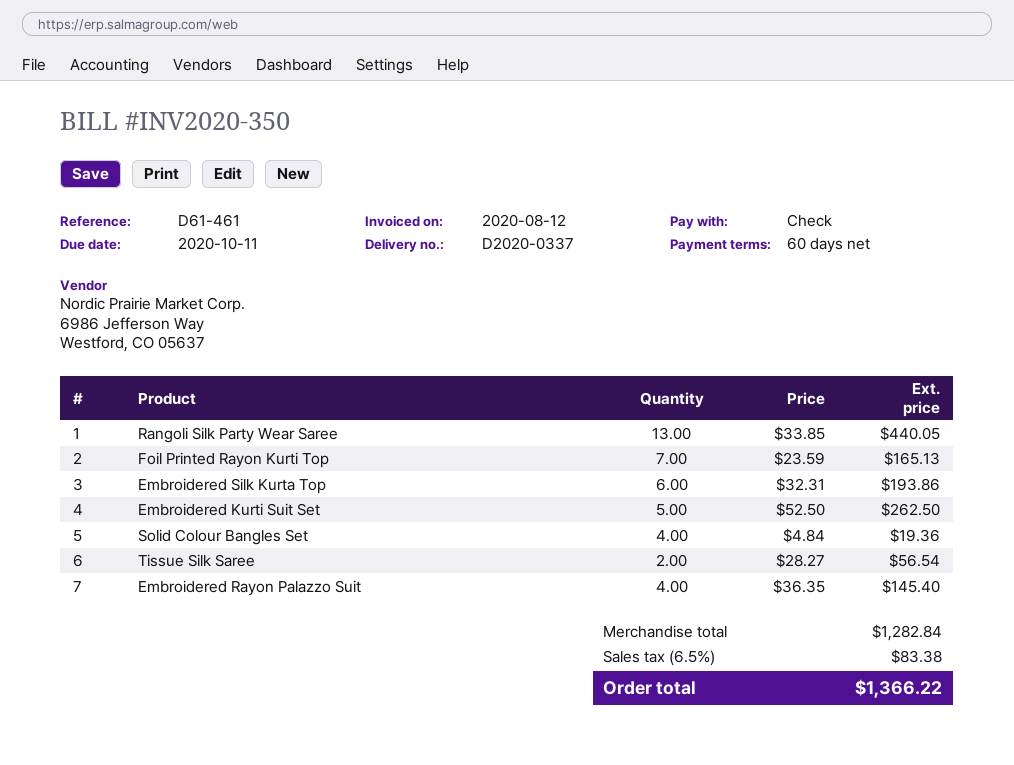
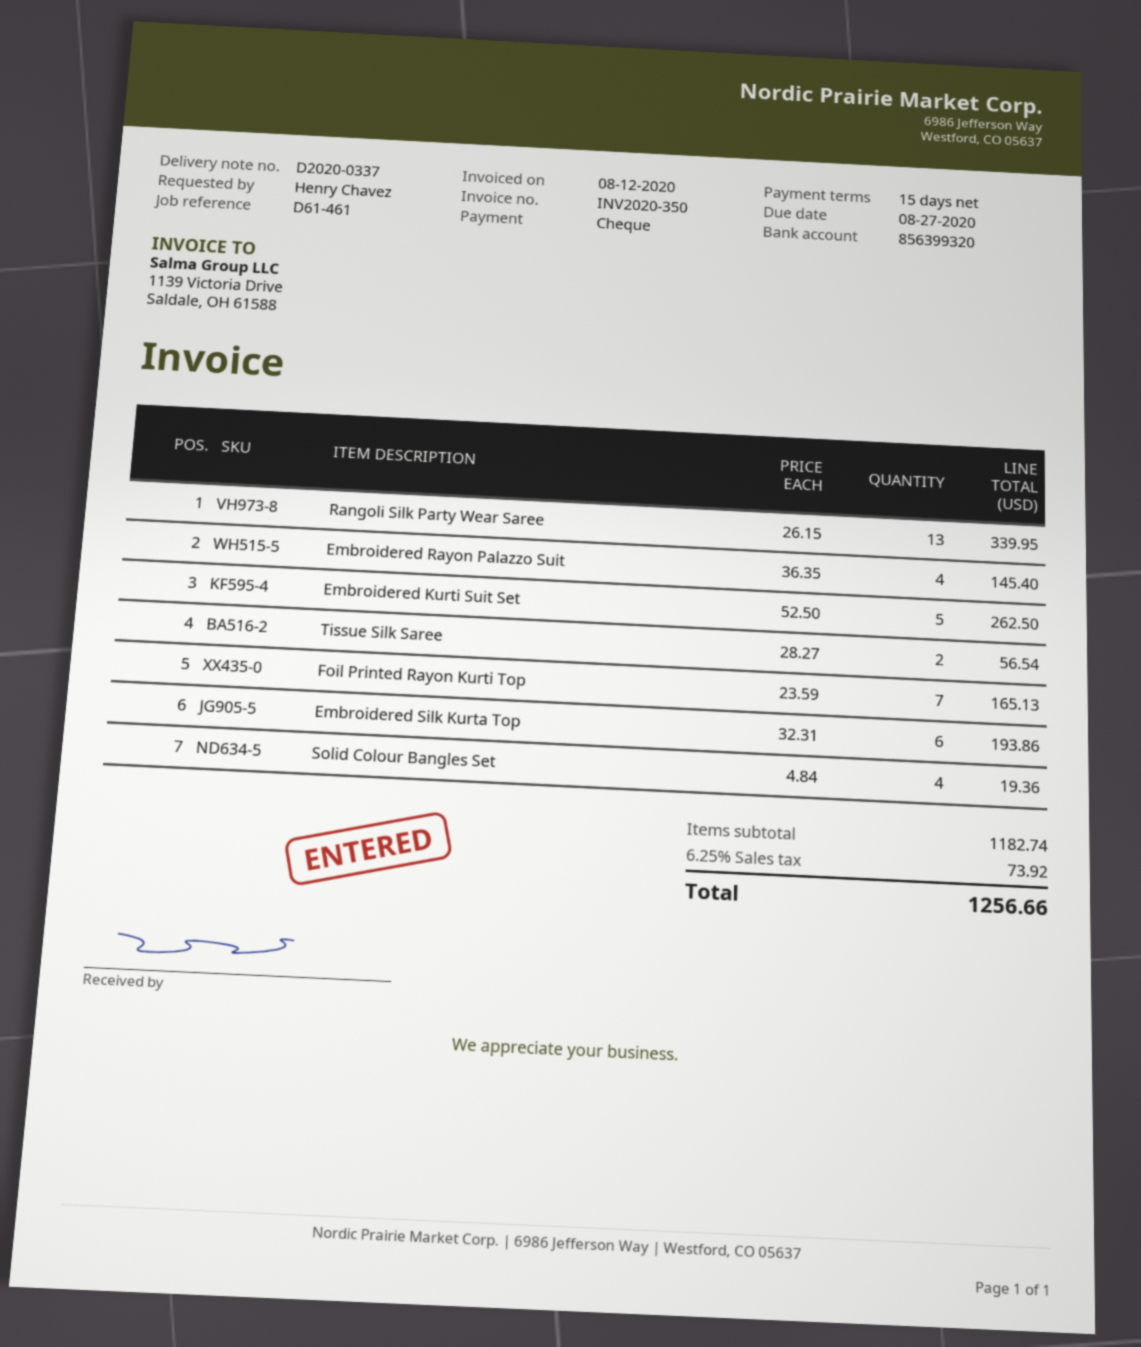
payment terms: 60 days -> 15 days
due date: 2020-10-11 -> 2020-08-27
Rangoli Silk Party Wear Saree: 13 x 33.85 = 440.05 -> 13 x 26.15 = 339.95
subtotal: 1282.84 -> 1182.74
tax: 6.5% = 83.38 -> 6.25% = 73.92
total: 1366.22 -> 1256.66

